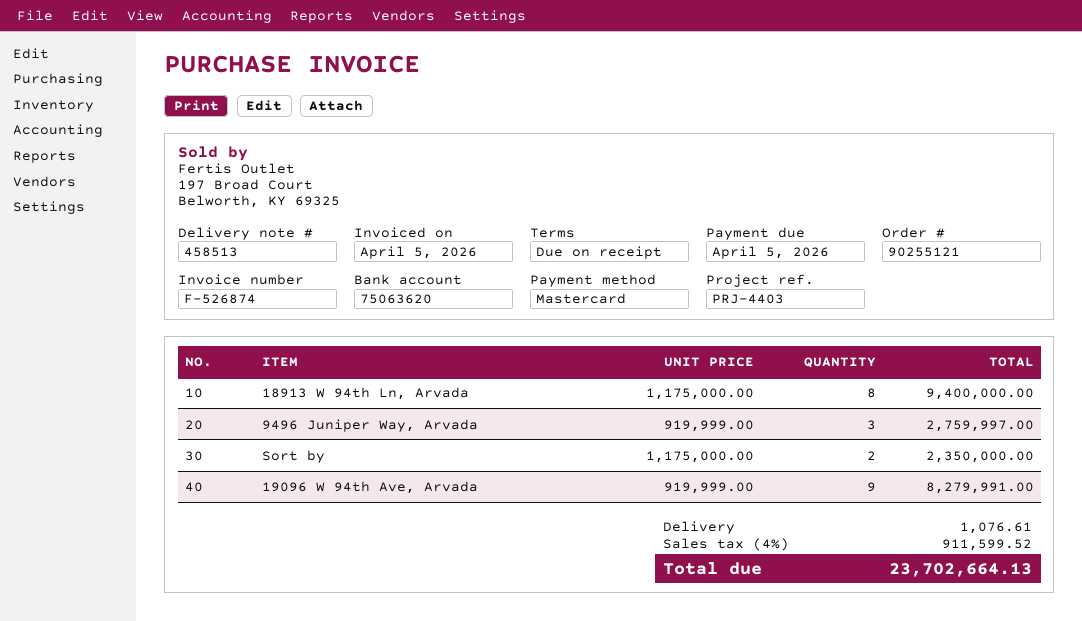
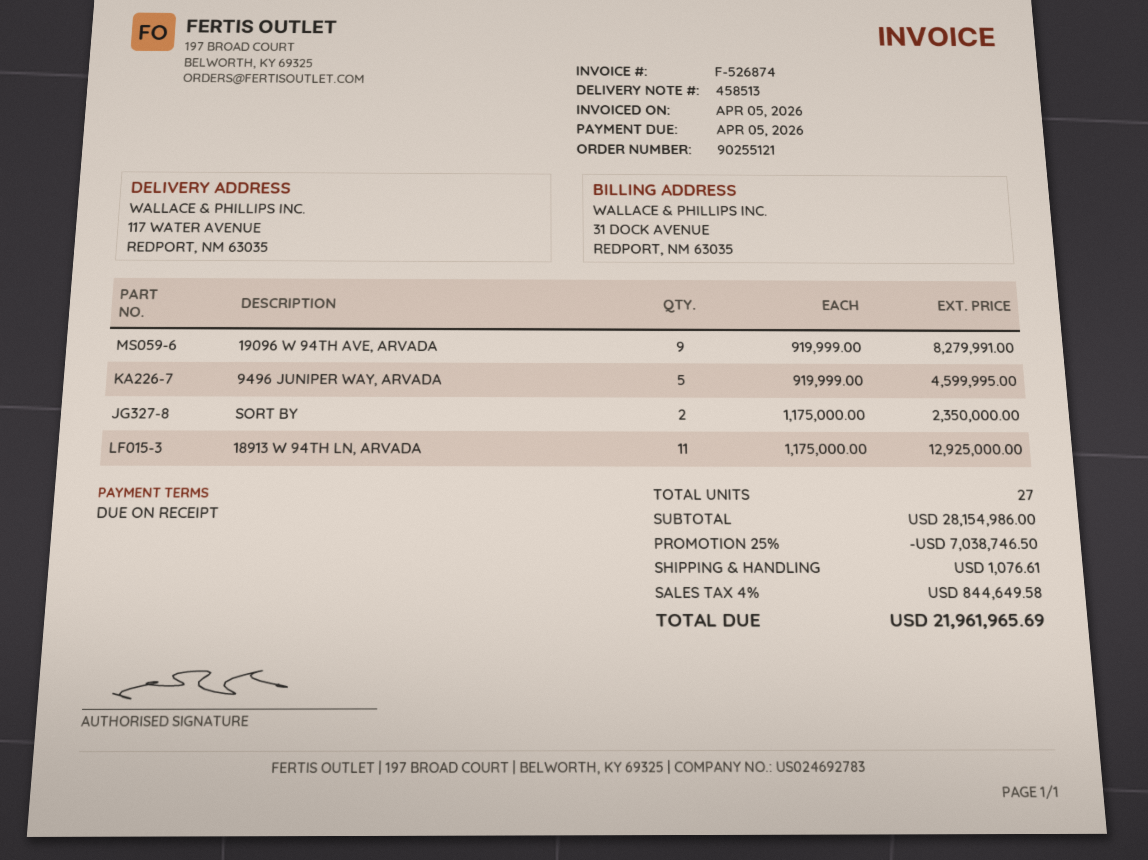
18913 W 94th Ln, Arvada: 8 x 1175000.00 = 9400000.00 -> 11 x 1175000.00 = 12925000.00
9496 Juniper Way, Arvada: 3 x 919999.00 = 2759997.00 -> 5 x 919999.00 = 4599995.00
discount: none -> 25% = 7038746.50
tax: 4% = 911599.52 -> 4% = 844649.58
total: 23702664.13 -> 21961965.69

